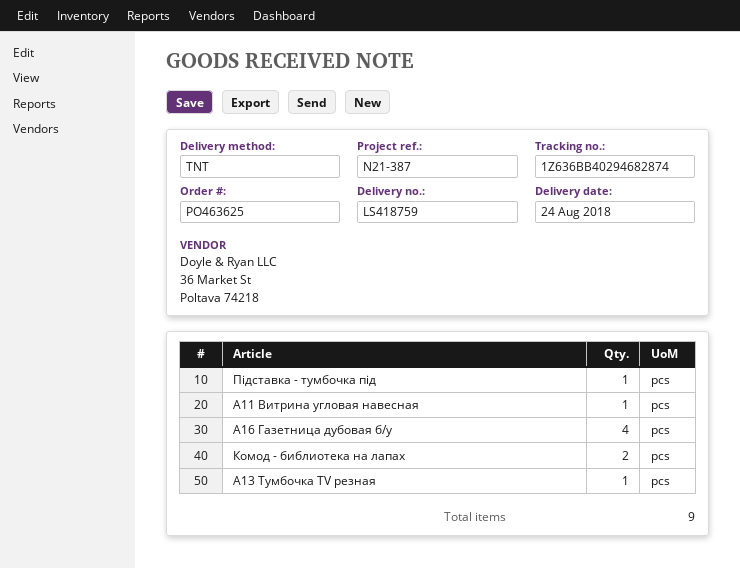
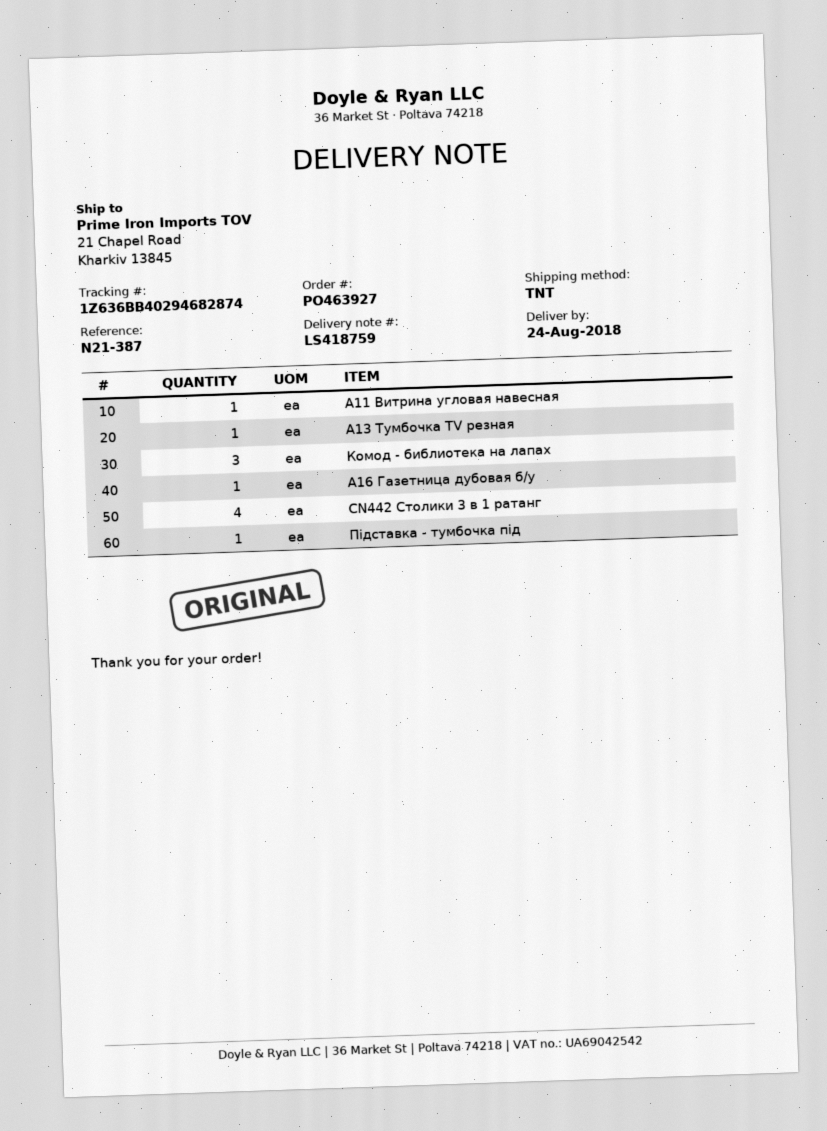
order number: PO463625 -> PO463927
А16 Газетница дубовая б/у: 4 -> 1
Комод - библиотека на лапах: 2 -> 3
CN442 Столики 3 в 1 ратанг: none -> 4

